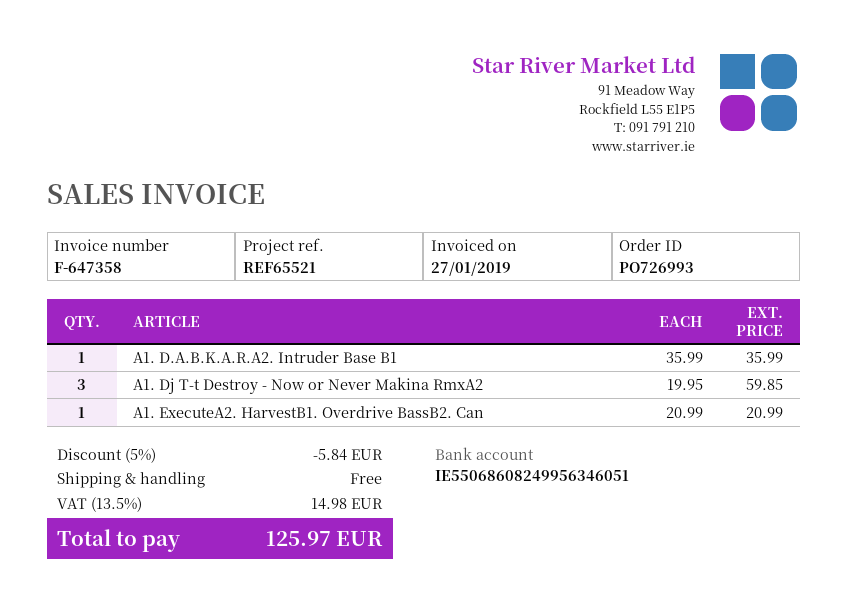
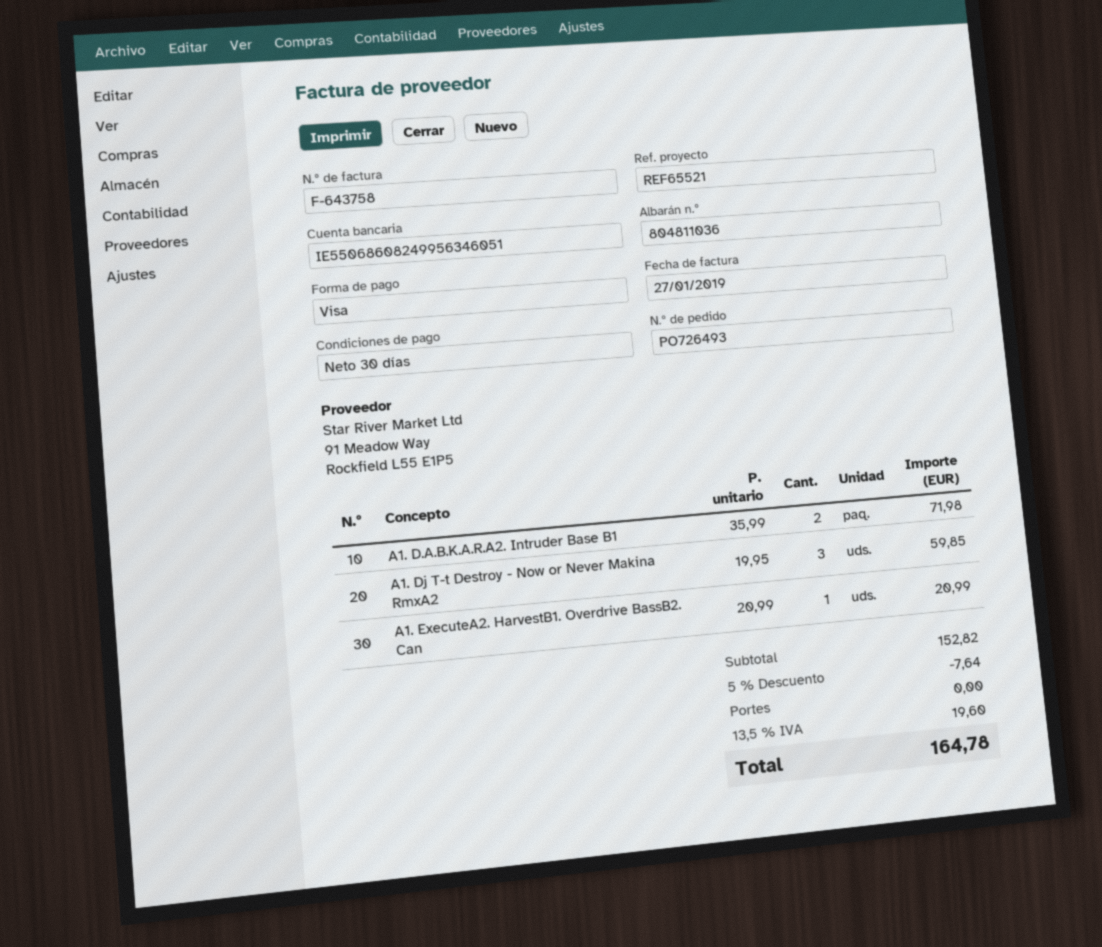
order number: PO726993 -> PO726493
invoice number: F-647358 -> F-643758
A1. D.A.B.K.A.R.A2. Intruder Base B1: 1 x 35.99 = 35.99 -> 2 x 35.99 = 71.98
discount: 5% = 5.84 -> 5% = 7.64
tax: 13.5% = 14.98 -> 13.5% = 19.60
total: 125.97 -> 164.78

